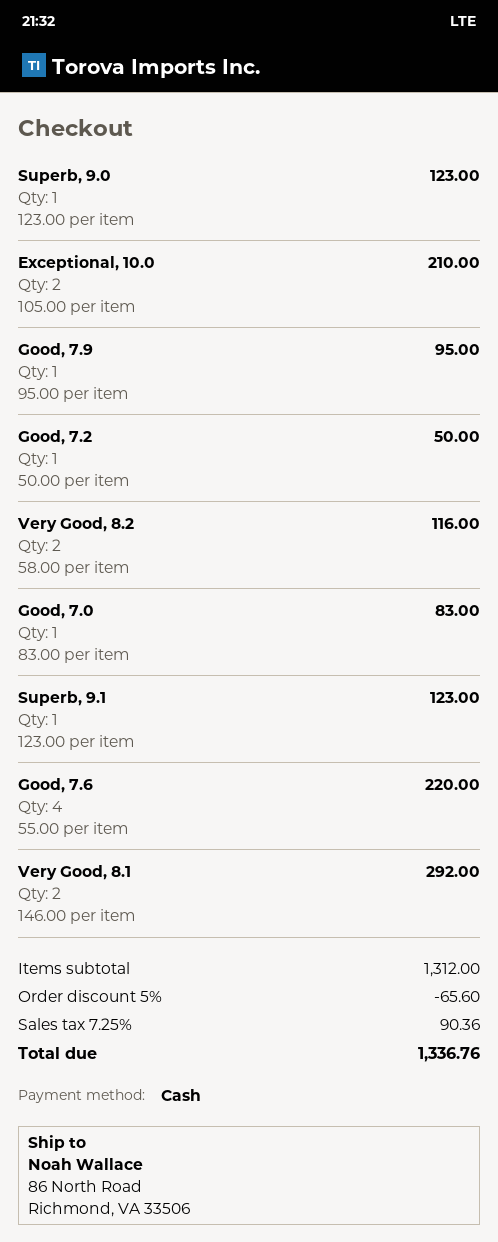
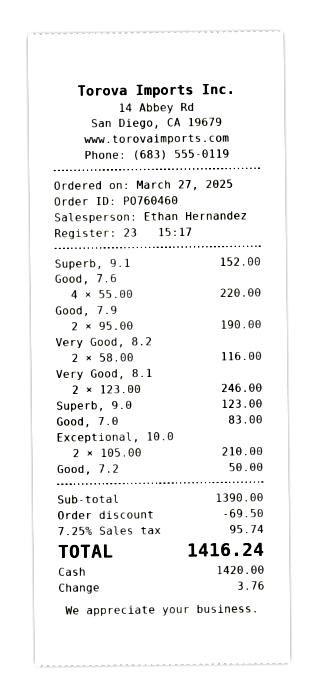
Good, 7.9: 1 x 95.00 = 95.00 -> 2 x 95.00 = 190.00
Superb, 9.1: 1 x 123.00 = 123.00 -> 1 x 152.00 = 152.00
Very Good, 8.1: 2 x 146.00 = 292.00 -> 2 x 123.00 = 246.00
subtotal: 1312.00 -> 1390.00
discount: 65.60 -> 69.50
tax: 7.25% = 90.36 -> 7.25% = 95.74
total: 1336.76 -> 1416.24

